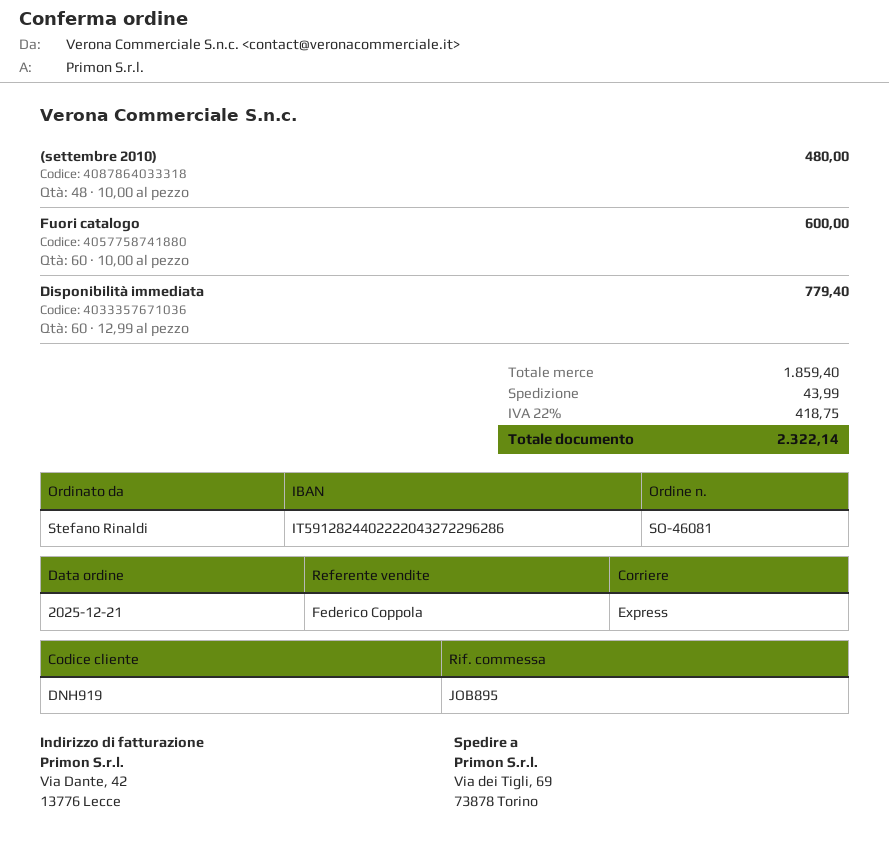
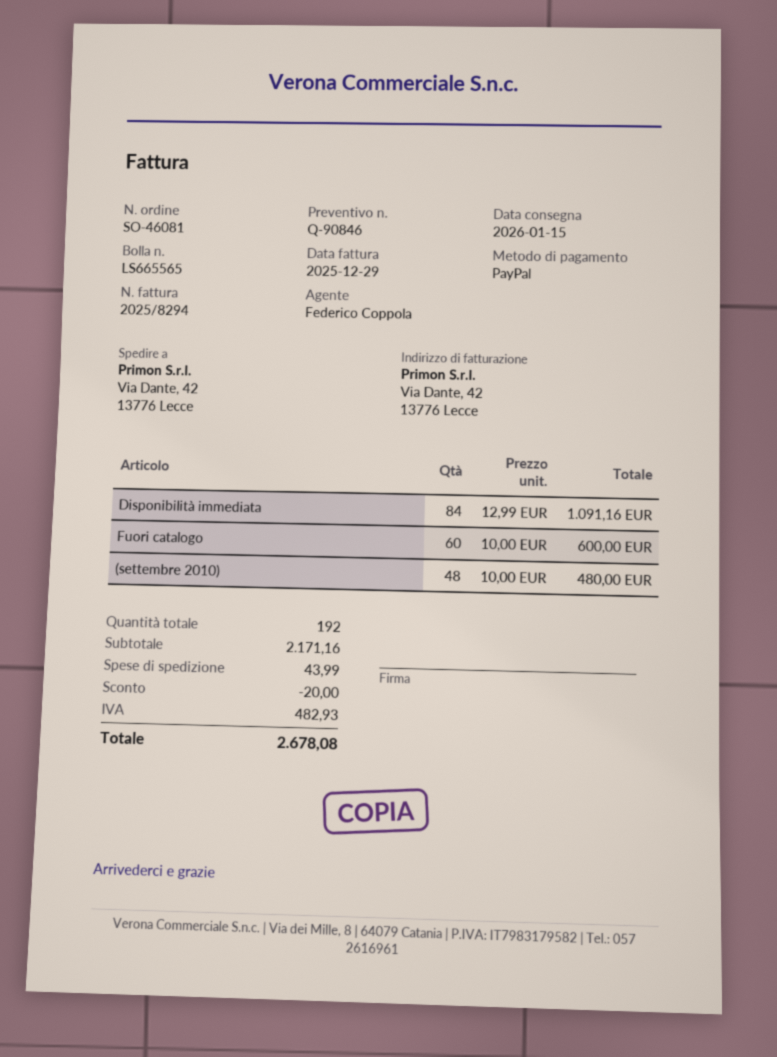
ship to: Via dei Tigli, 69, 73878 Torino -> Via Dante, 42, 13776 Lecce
Disponibilità immediata: 60 x 12.99 = 779.40 -> 84 x 12.99 = 1091.16
subtotal: 1859.40 -> 2171.16
discount: none -> 20.00
tax: 418.75 -> 482.93
total: 2322.14 -> 2678.08

